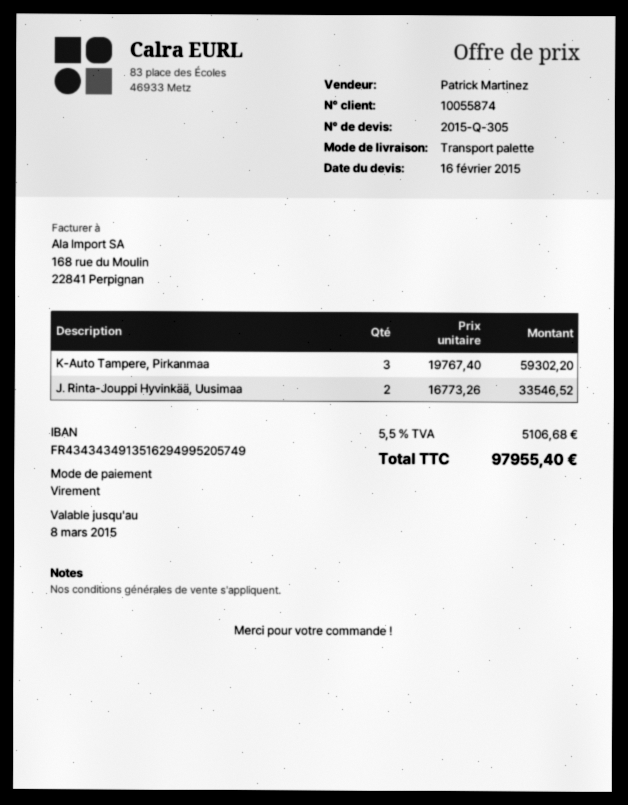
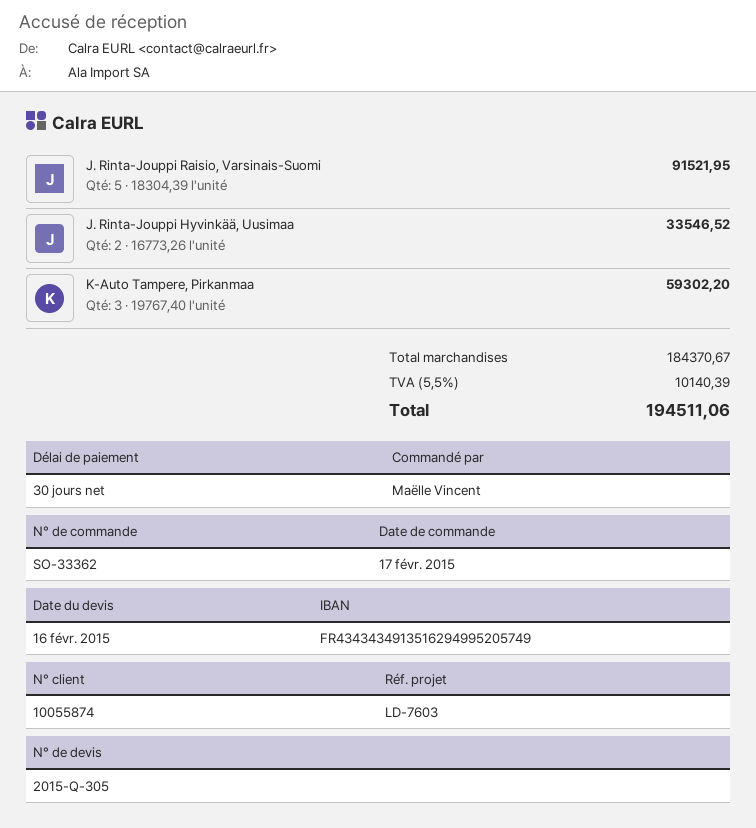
J. Rinta-Jouppi Raisio, Varsinais-Suomi: none -> 5 x 18304.39 = 91521.95
tax: 5.5% = 5106.68 -> 5.5% = 10140.39
total: 97955.40 -> 194511.06

